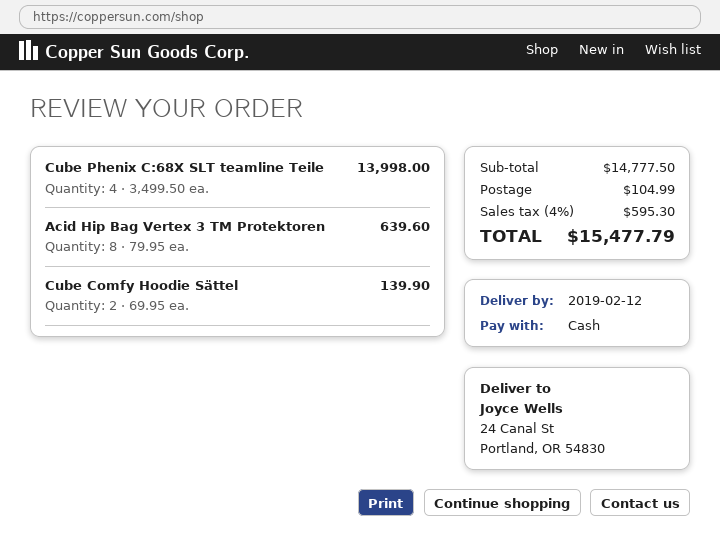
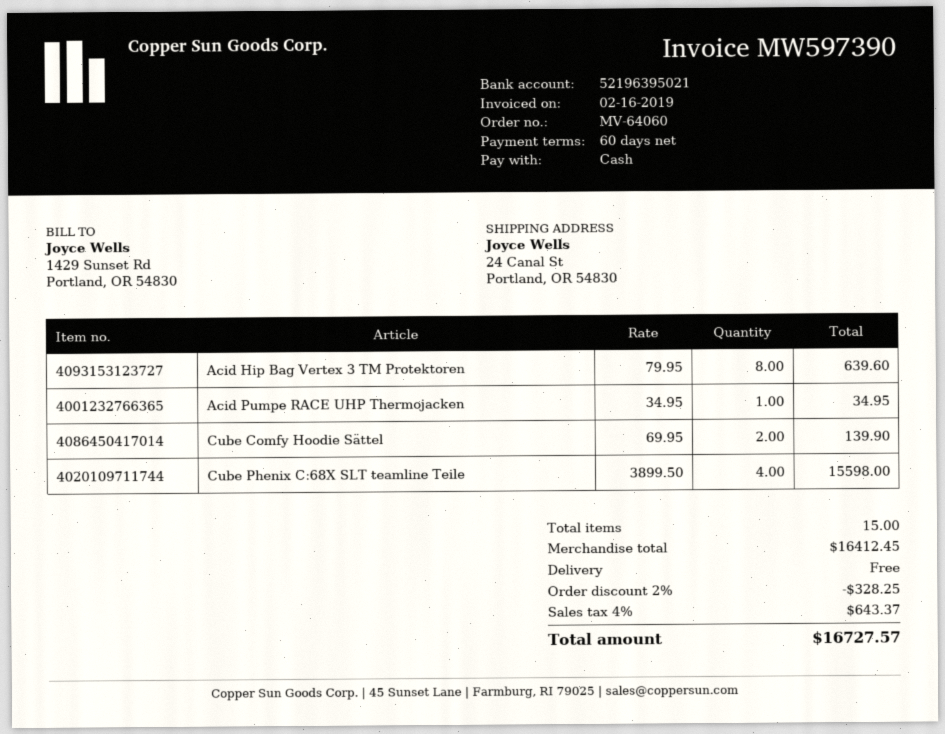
Cube Phenix C:68X SLT teamline Teile: 4 x 3499.50 = 13998.00 -> 4 x 3899.50 = 15598.00
Acid Pumpe RACE UHP Thermojacken: none -> 1 x 34.95 = 34.95
subtotal: 14777.50 -> 16412.45
discount: none -> 2% = 328.25
shipping: 104.99 -> 0.00
tax: 4% = 595.30 -> 4% = 643.37
total: 15477.79 -> 16727.57

